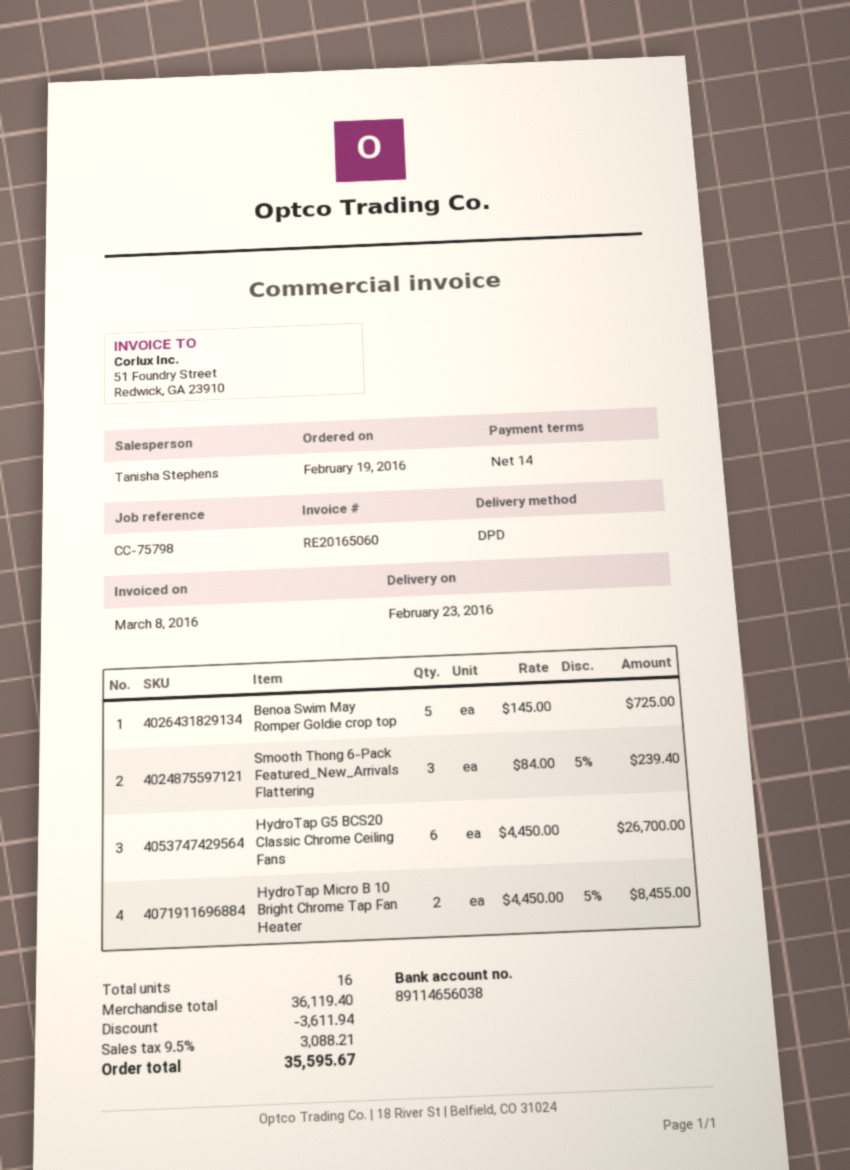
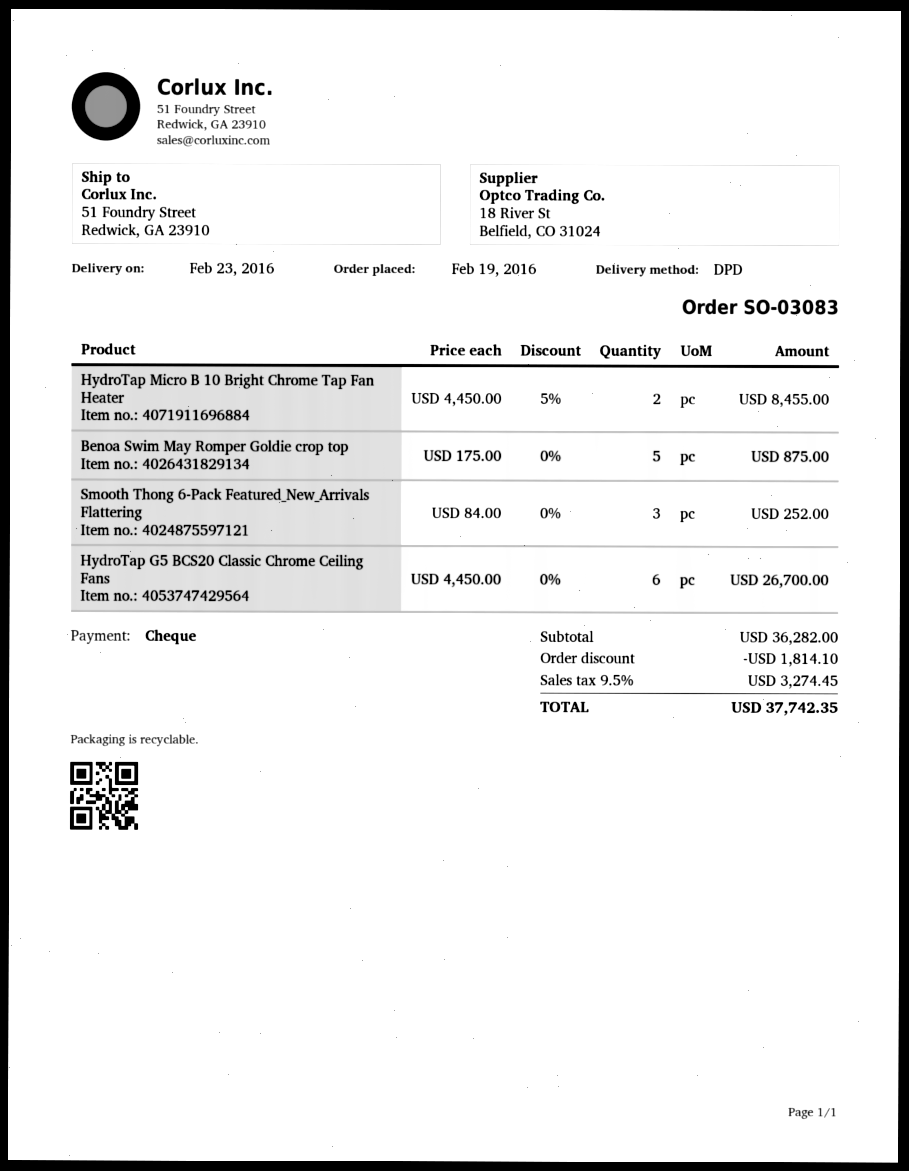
Benoa Swim May Romper Goldie crop top: 5 x 145.00 = 725.00 -> 5 x 175.00 = 875.00
Smooth Thong 6-Pack Featured_New_Arrivals Flattering: 3 x 84.00 - 5% = 239.40 -> 3 x 84.00 = 252.00
subtotal: 36119.40 -> 36282.00
discount: 3611.94 -> 1814.10
tax: 9.5% = 3088.21 -> 9.5% = 3274.45
total: 35595.67 -> 37742.35

